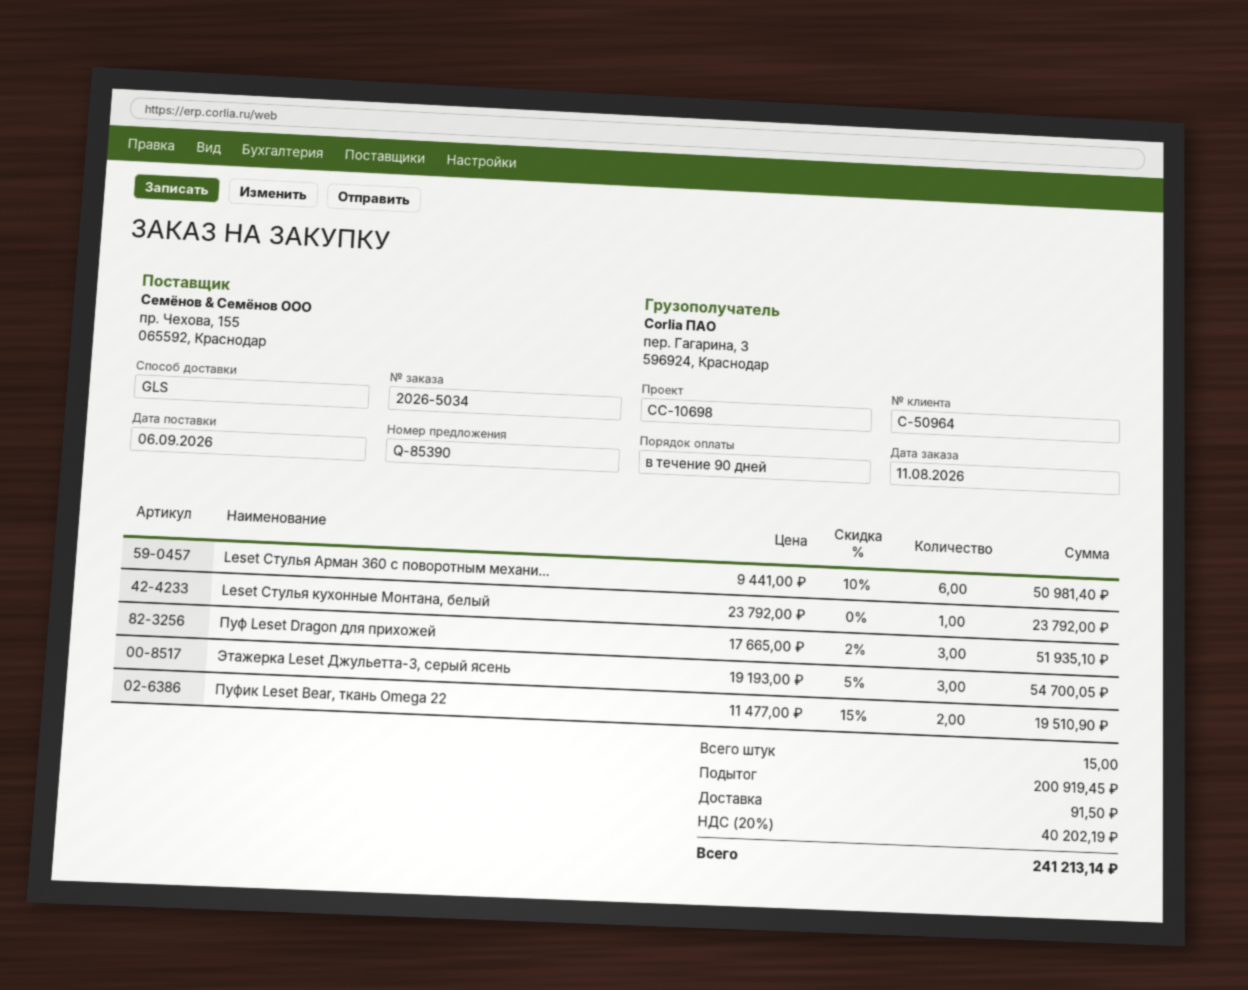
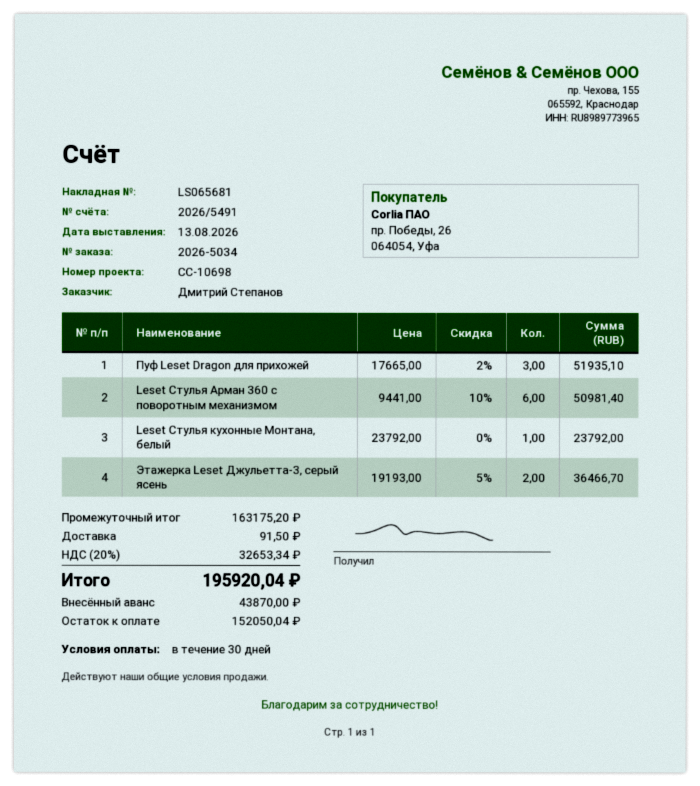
payment terms: 90 days -> 30 days
Этажерка Leset Джульетта-3, серый ясень: 3 x 19193.00 - 5% = 54700.05 -> 2 x 19193.00 - 5% = 36466.70
Пуфик Leset Bear, ткань Omega 22: 2 x 11477.00 - 15% = 19510.90 -> none
subtotal: 200919.45 -> 163175.20
tax: 20% = 40202.19 -> 20% = 32653.34
total: 241213.14 -> 195920.04

